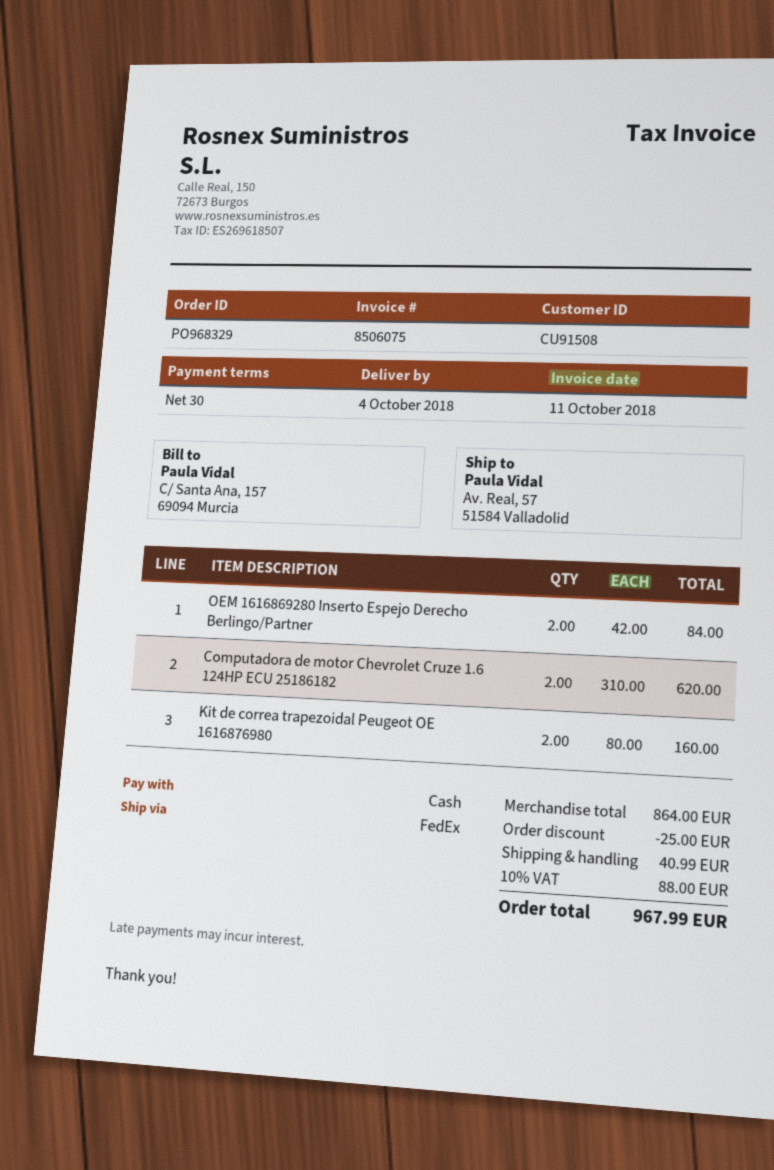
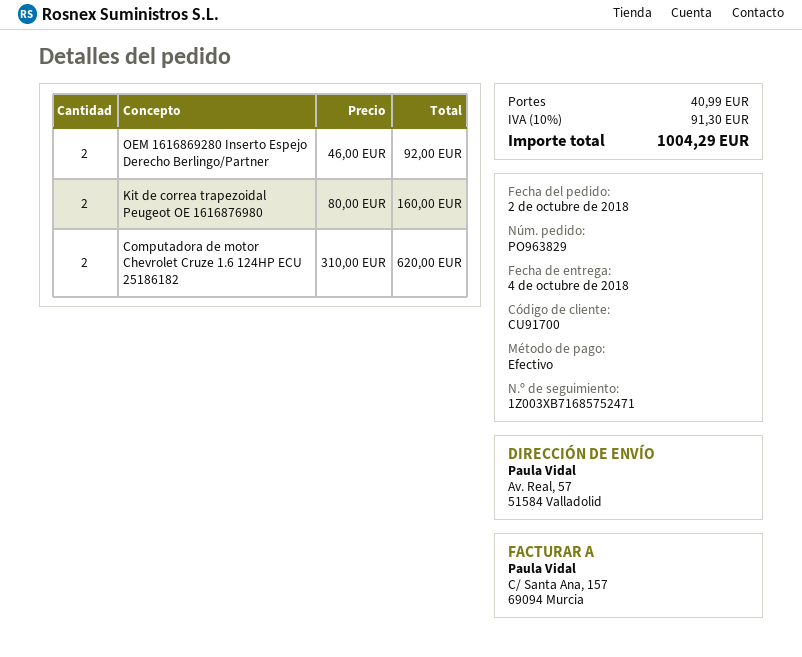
order number: PO968329 -> PO963829
customer number: CU91508 -> CU91700
OEM 1616869280 Inserto Espejo Derecho Berlingo/Partner: 2 x 42.00 = 84.00 -> 2 x 46.00 = 92.00
discount: 25.00 -> none
tax: 10% = 88.00 -> 10% = 91.30
total: 967.99 -> 1004.29

